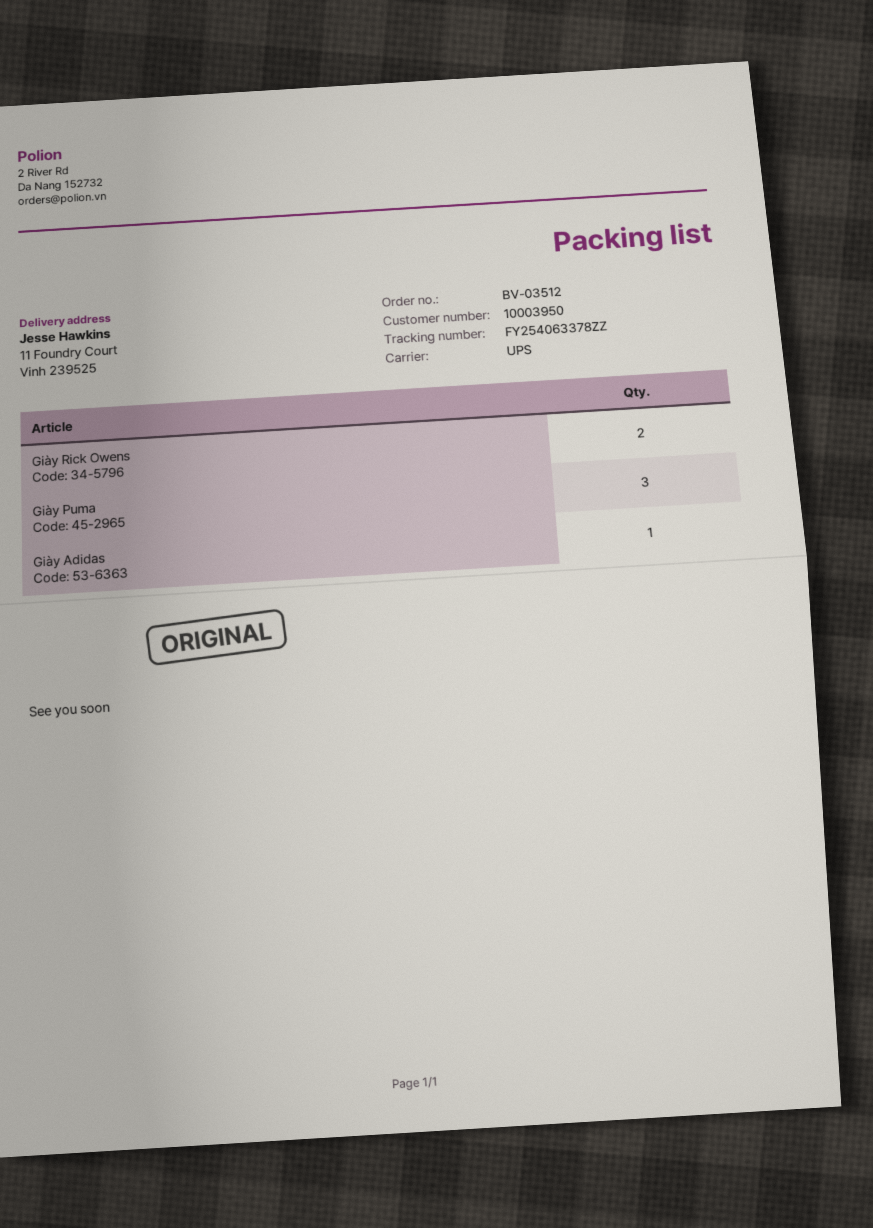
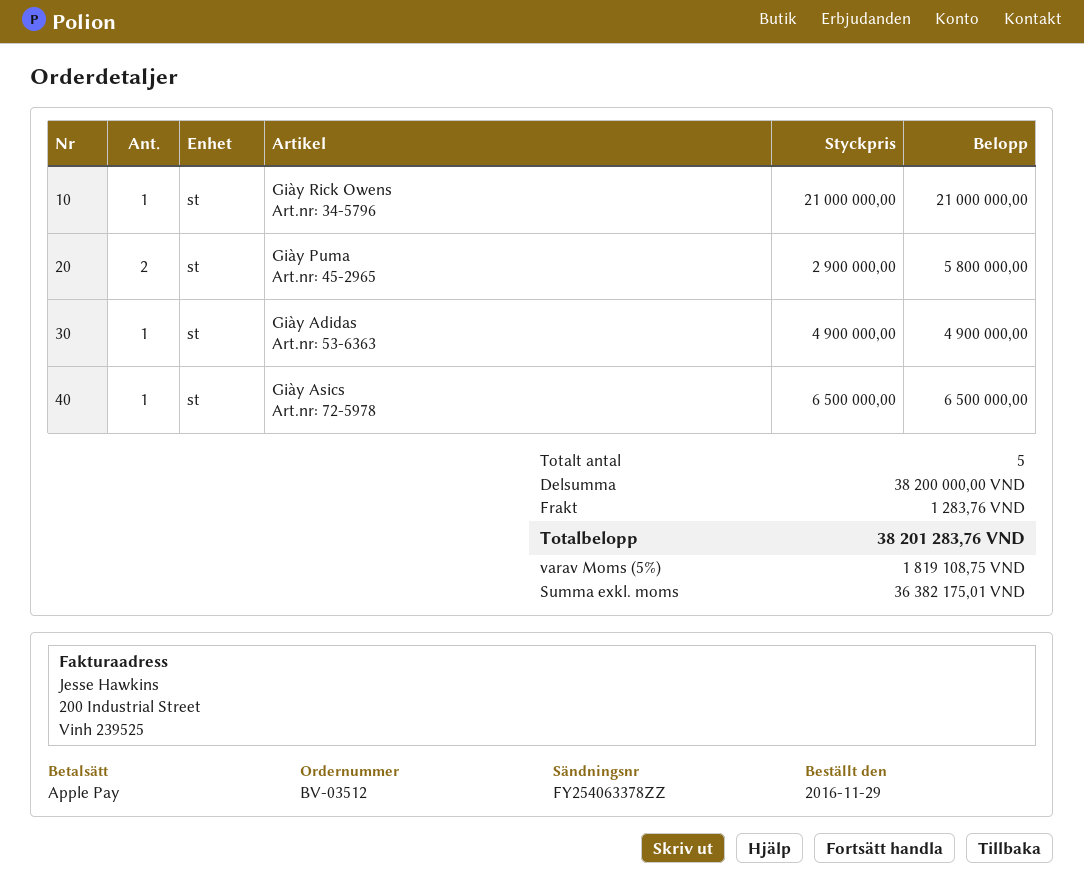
Giày Rick Owens: 2 -> 1
Giày Puma: 3 -> 2
Giày Asics: none -> 1

